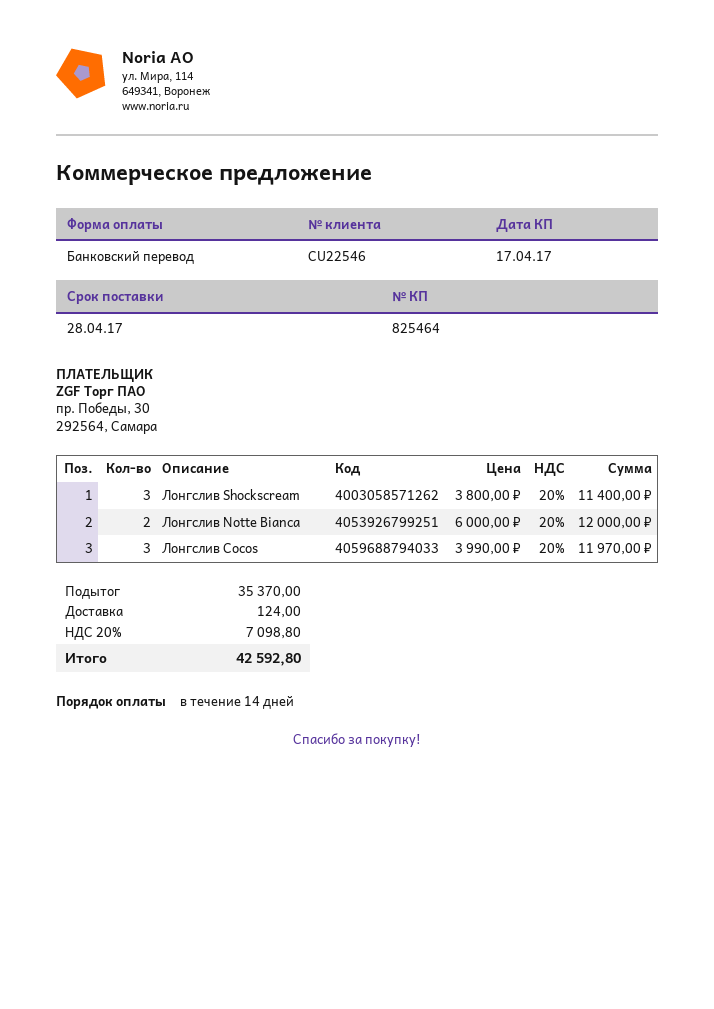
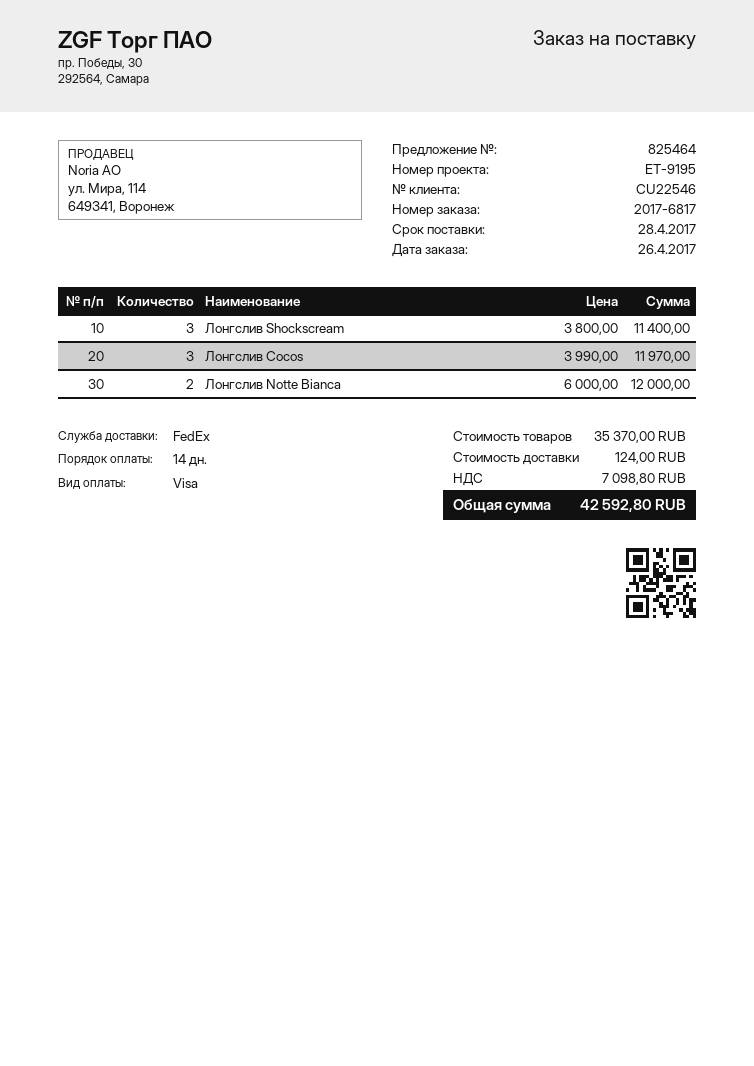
payment method: bank transfer -> Visa

